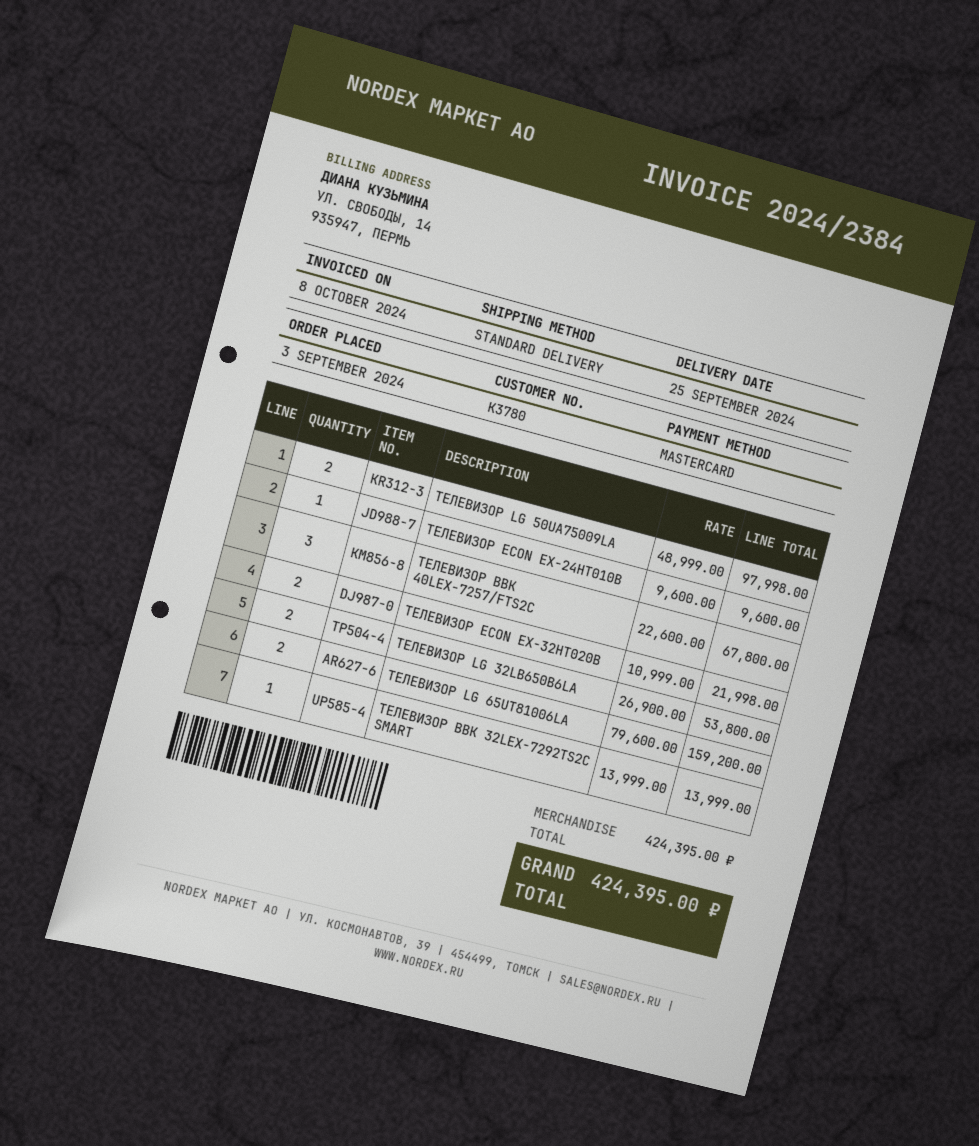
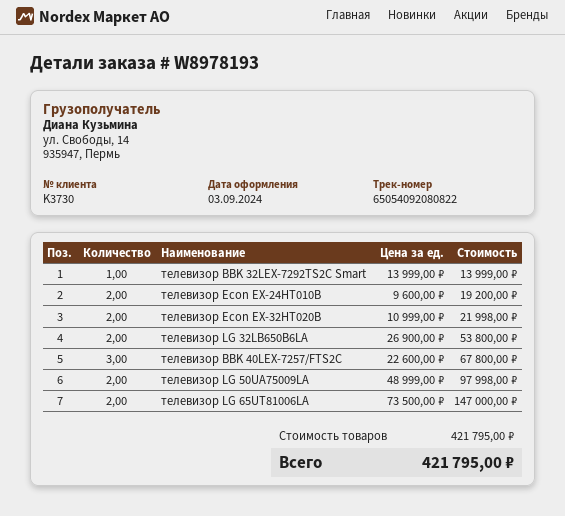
customer number: K3780 -> K3730
ТЕЛЕВИЗОР ECON EX-24HT010B: 1 x 9600.00 = 9600.00 -> 2 x 9600.00 = 19200.00
ТЕЛЕВИЗОР LG 65UT81006LA: 2 x 79600.00 = 159200.00 -> 2 x 73500.00 = 147000.00
subtotal: 424395.00 -> 421795.00
total: 424395.00 -> 421795.00

